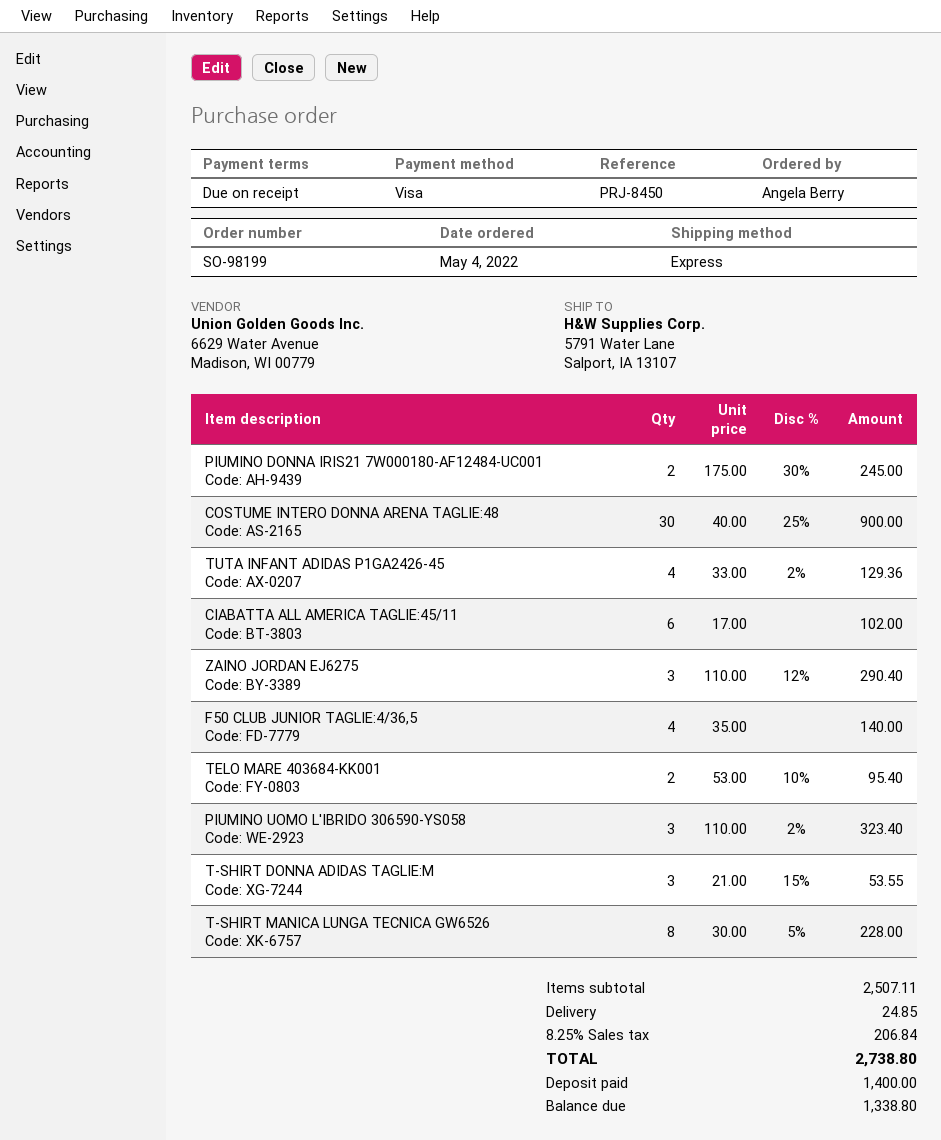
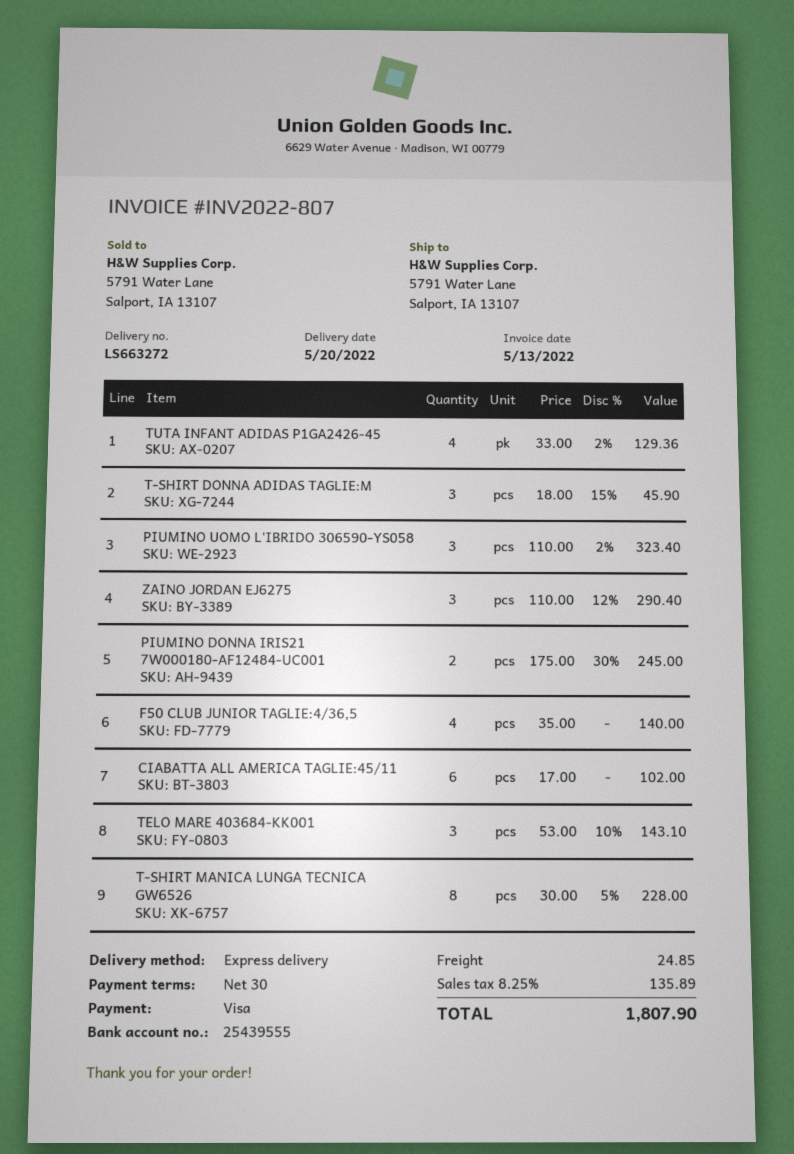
payment terms: on receipt -> 30 days
COSTUME INTERO DONNA ARENA TAGLIE:48: 30 x 40.00 - 25% = 900.00 -> none
TELO MARE 403684-KK001: 2 x 53.00 - 10% = 95.40 -> 3 x 53.00 - 10% = 143.10
T-SHIRT DONNA ADIDAS TAGLIE:M: 3 x 21.00 - 15% = 53.55 -> 3 x 18.00 - 15% = 45.90
tax: 8.25% = 206.84 -> 8.25% = 135.89
total: 2738.80 -> 1807.90

